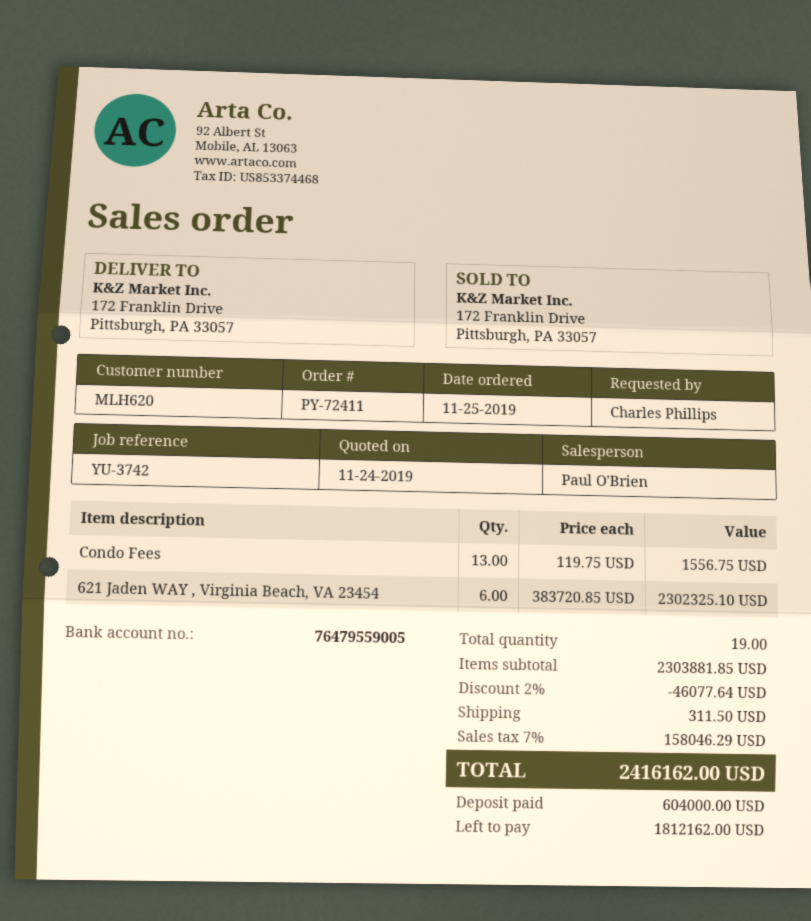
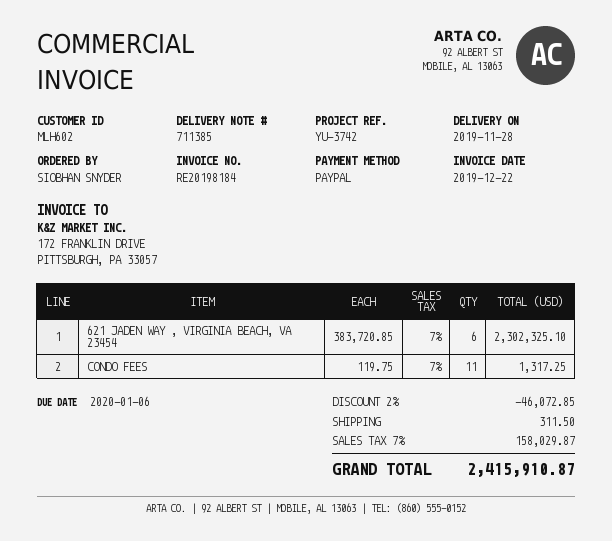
customer number: MLH620 -> MLH602
ordered by: Charles Phillips -> SIOBHAN SNYDER
Condo Fees: 13 x 119.75 = 1556.75 -> 11 x 119.75 = 1317.25
discount: 2% = 46077.64 -> 2% = 46072.85
tax: 7% = 158046.29 -> 7% = 158029.87
total: 2416162.00 -> 2415910.87

